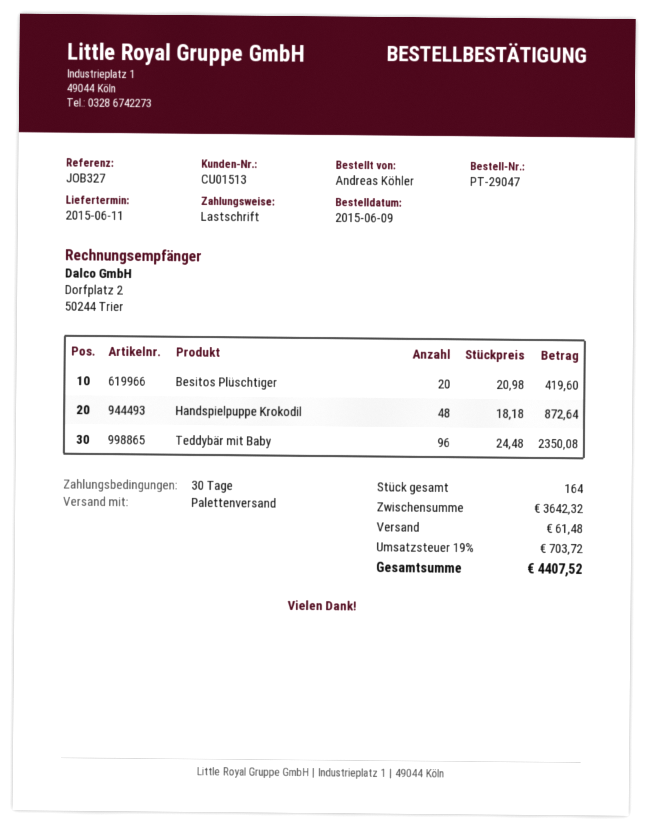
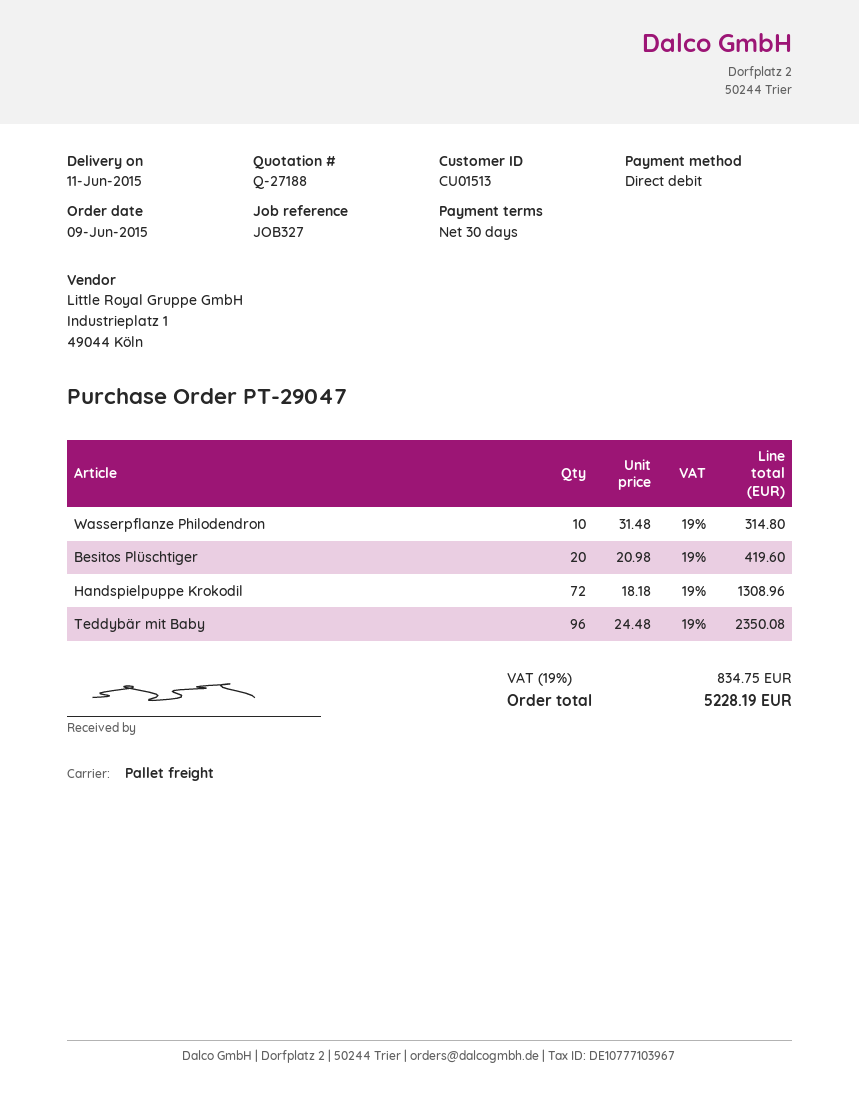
Handspielpuppe Krokodil: 48 x 18.18 = 872.64 -> 72 x 18.18 = 1308.96
Wasserpflanze Philodendron: none -> 10 x 31.48 = 314.80
shipping: 61.48 -> none
tax: 19% = 703.72 -> 19% = 834.75
total: 4407.52 -> 5228.19

